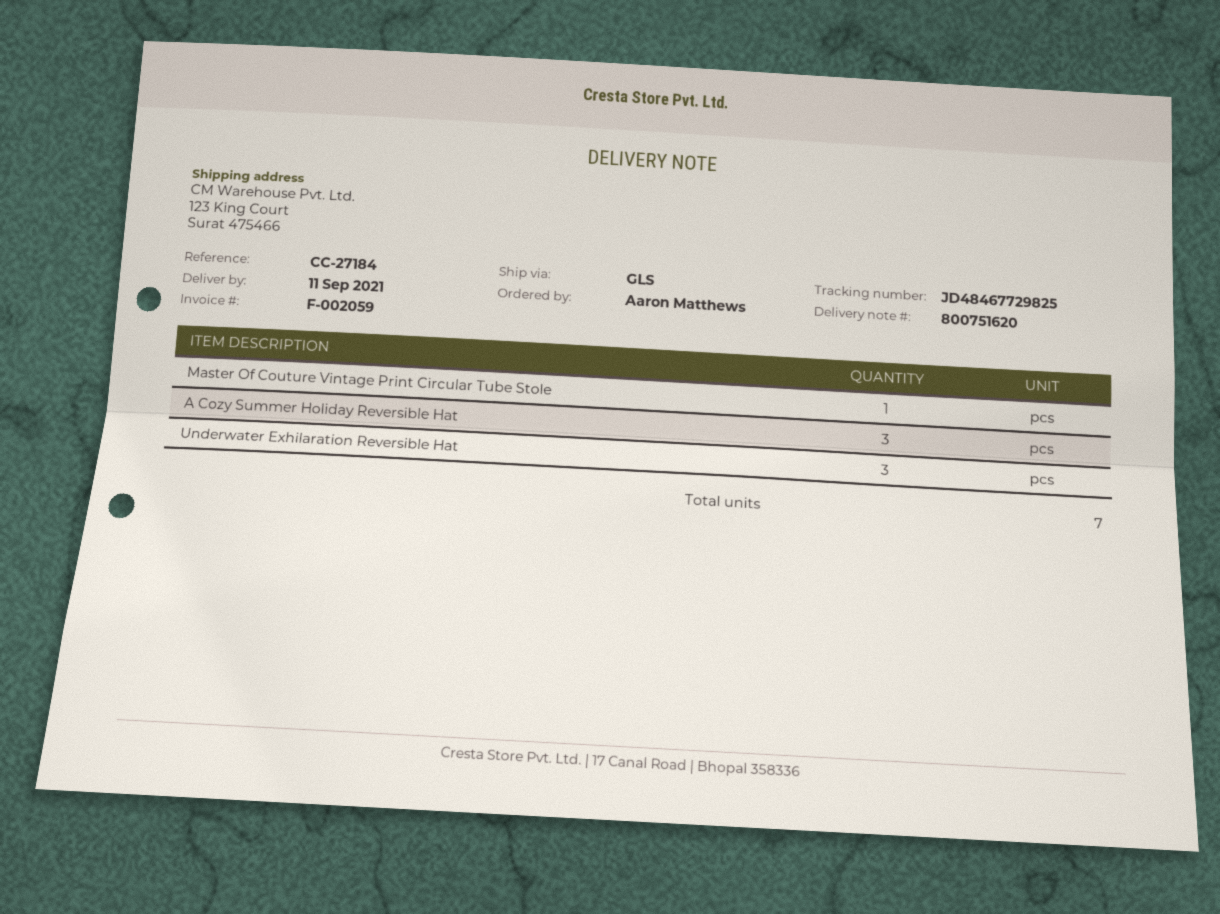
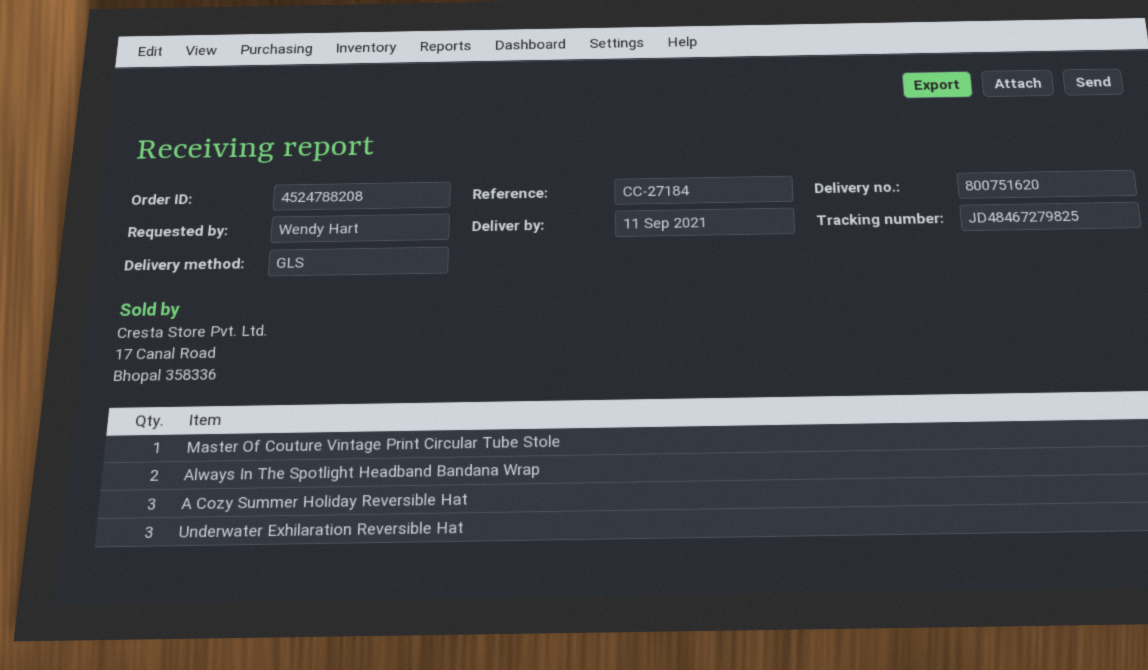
ordered by: Aaron Matthews -> Wendy Hart
tracking number: JD48467729825 -> JD48467279825
Always In The Spotlight Headband Bandana Wrap: none -> 2

